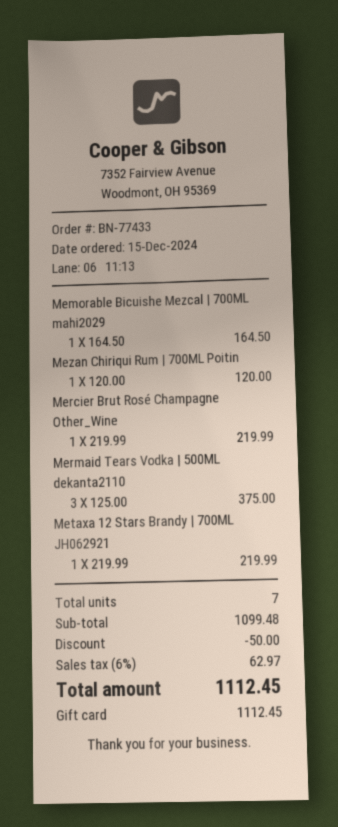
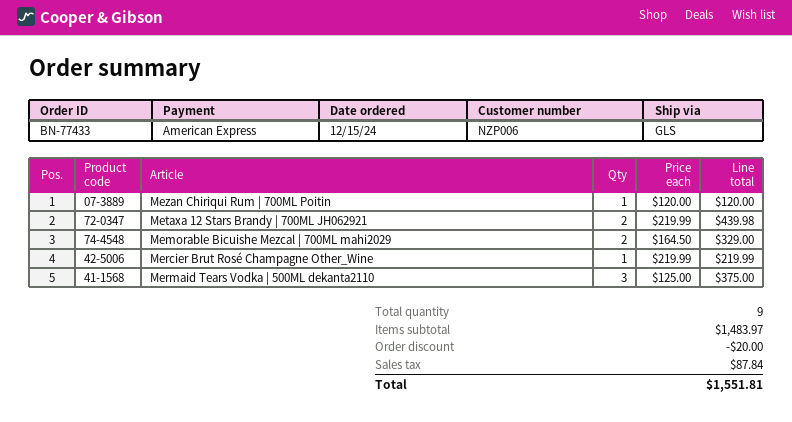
payment method: gift card -> American Express
Memorable Bicuishe Mezcal | 700ML mahi2029: 1 x 164.50 = 164.50 -> 2 x 164.50 = 329.00
Metaxa 12 Stars Brandy | 700ML JH062921: 1 x 219.99 = 219.99 -> 2 x 219.99 = 439.98
total quantity: 7 -> 9
subtotal: 1099.48 -> 1483.97
discount: 50.00 -> 20.00
tax: 62.97 -> 87.84
total: 1112.45 -> 1551.81

